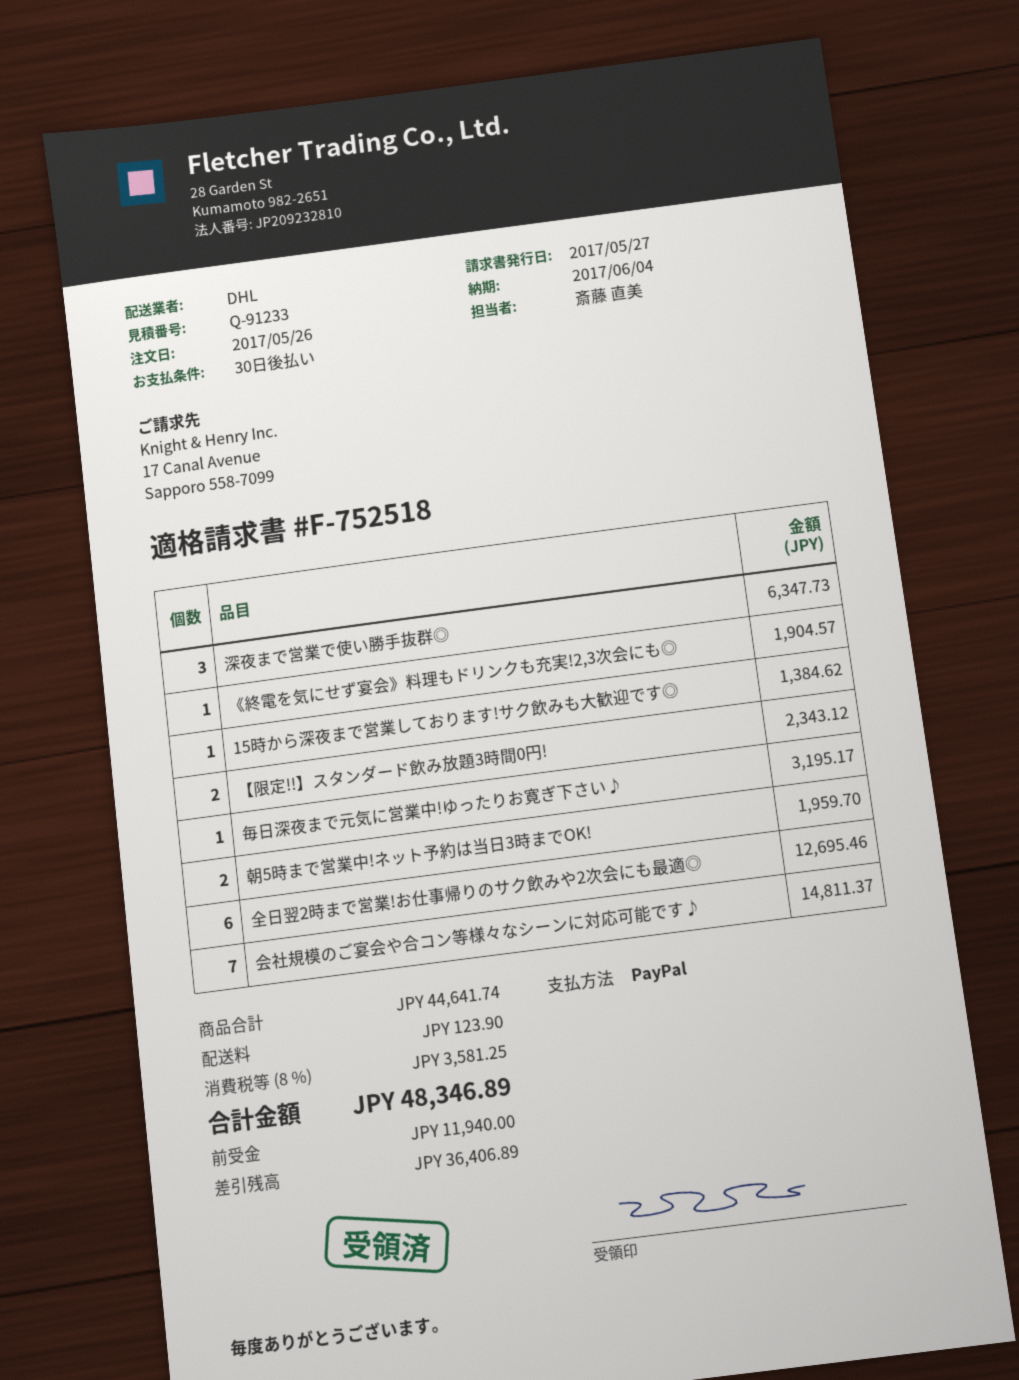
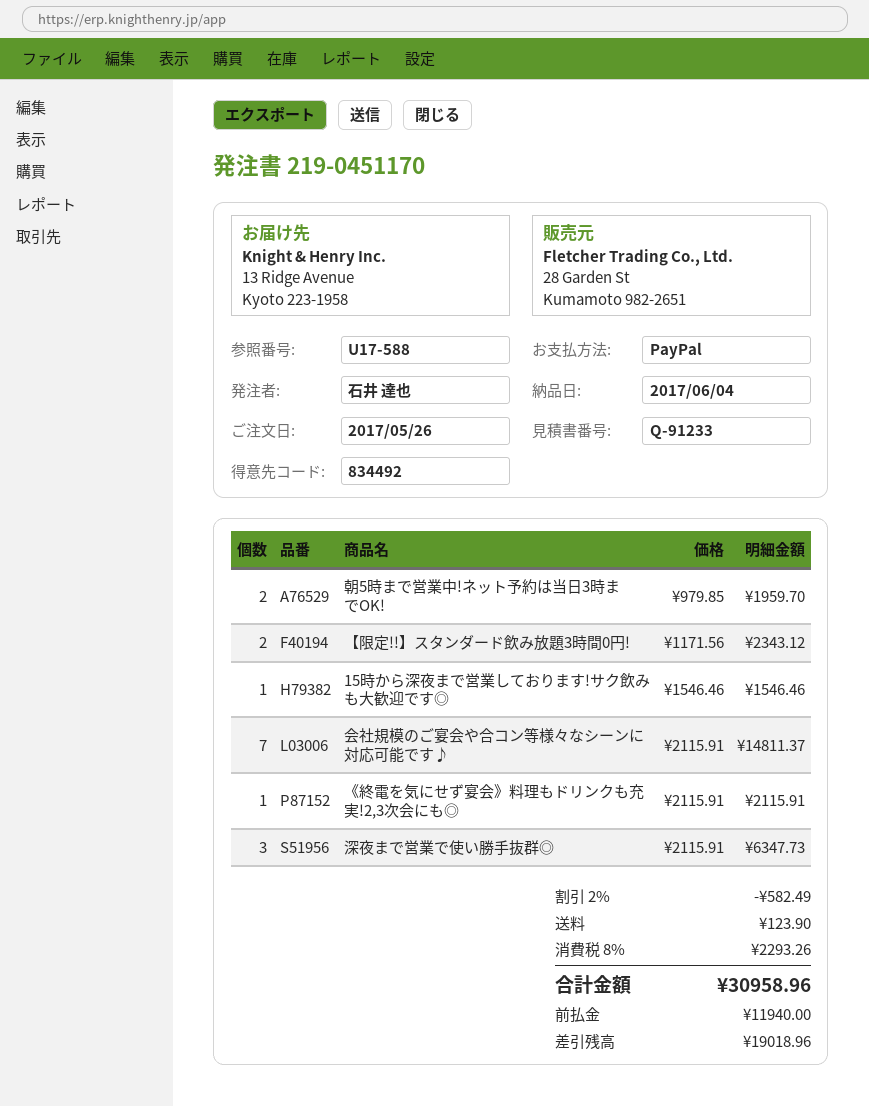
《終電を気にせず宴会》料理もドリンクも充実!2,3次会にも◎: 1 for 1904.57 -> 1 for 2115.91
15時から深夜まで営業しております!サク飲みも大歓迎です◎: 1 for 1384.62 -> 1 for 1546.46
毎日深夜まで元気に営業中!ゆったりお寛ぎ下さい♪: 1 for 3195.17 -> none
全日翌2時まで営業!お仕事帰りのサク飲みや2次会にも最適◎: 6 for 12695.46 -> none
discount: none -> 2% = 582.49
tax: 8% = 3581.25 -> 8% = 2293.26
total: 48346.89 -> 30958.96
balance: 36406.89 -> 19018.96

